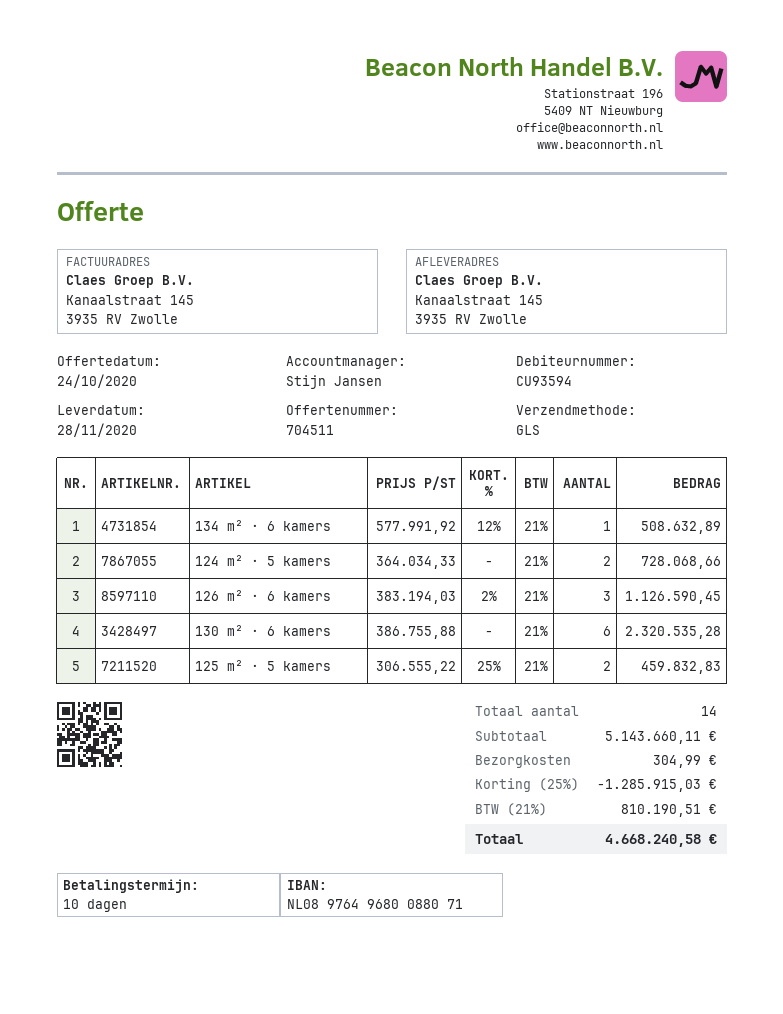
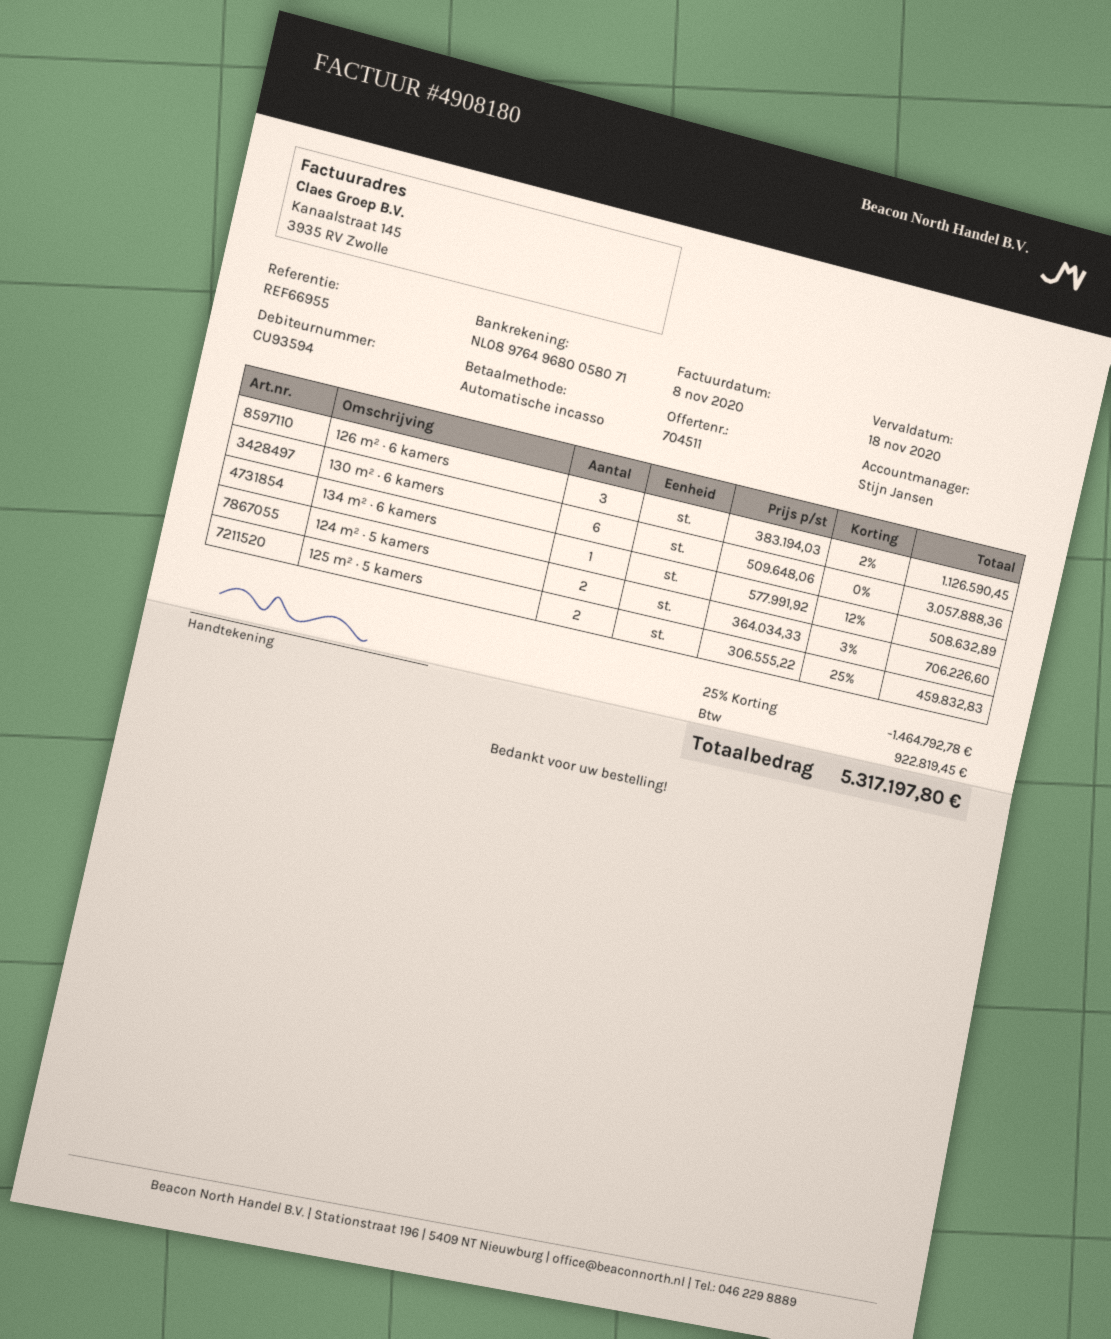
bank account: NL0897649680088071 -> NL0897649680058071
124 m² · 5 kamers: 2 x 364034.33 = 728068.66 -> 2 x 364034.33 - 3% = 706226.60
130 m² · 6 kamers: 6 x 386755.88 = 2320535.28 -> 6 x 509648.06 = 3057888.36
discount: 25% = 1285915.03 -> 25% = 1464792.78
shipping: 304.99 -> none
tax: 810190.51 -> 922819.45
total: 4668240.58 -> 5317197.80

